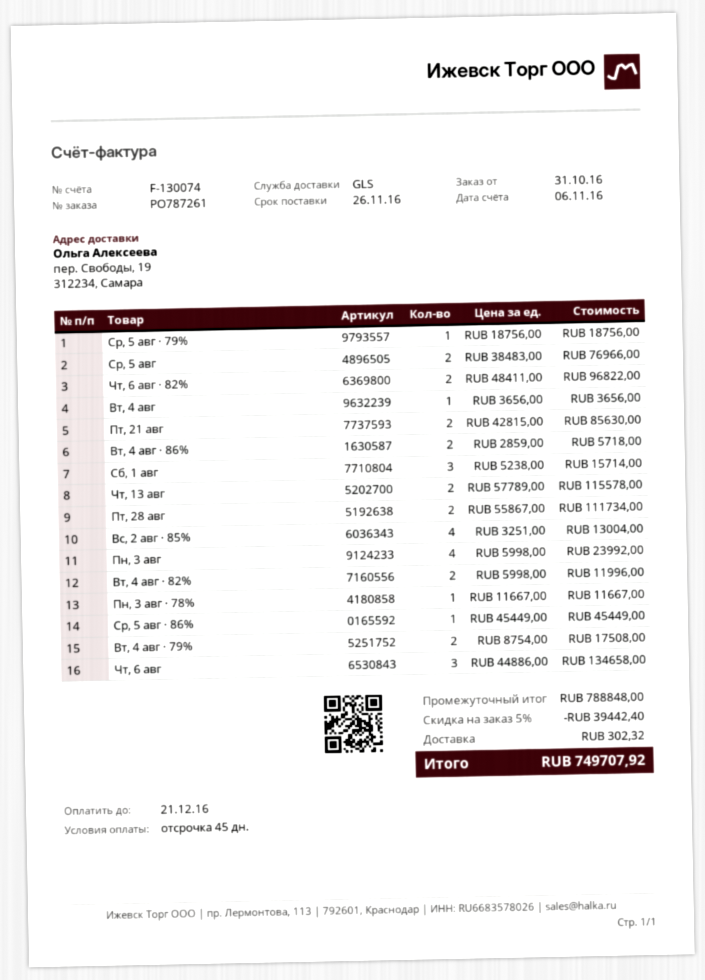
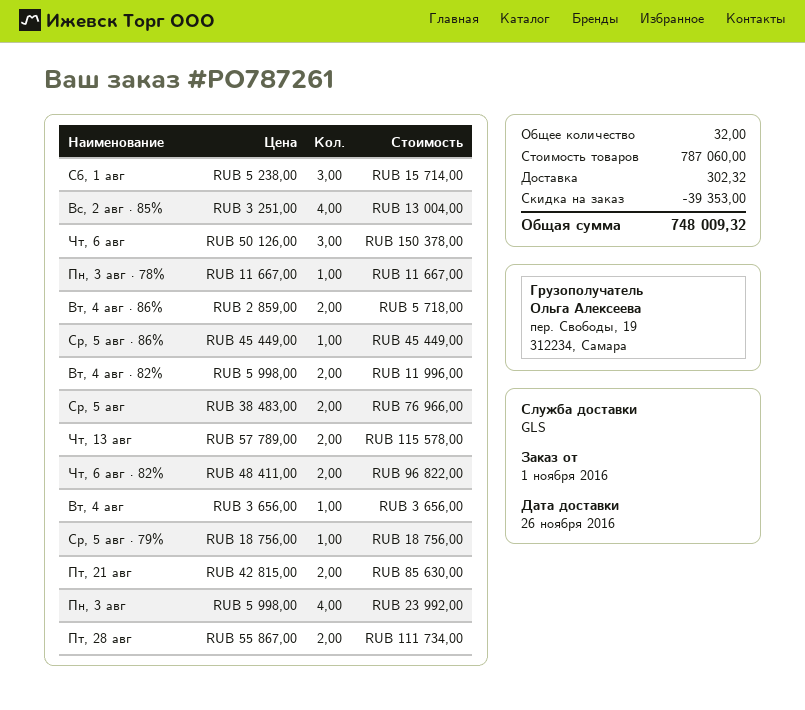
order date: 2016-10-31 -> 2016-11-01
Вт, 4 авг · 79%: 2 x 8754.00 = 17508.00 -> none
Чт, 6 авг: 3 x 44886.00 = 134658.00 -> 3 x 50126.00 = 150378.00
subtotal: 788848.00 -> 787060.00
discount: 39442.40 -> 39353.00
total: 749707.92 -> 748009.32

